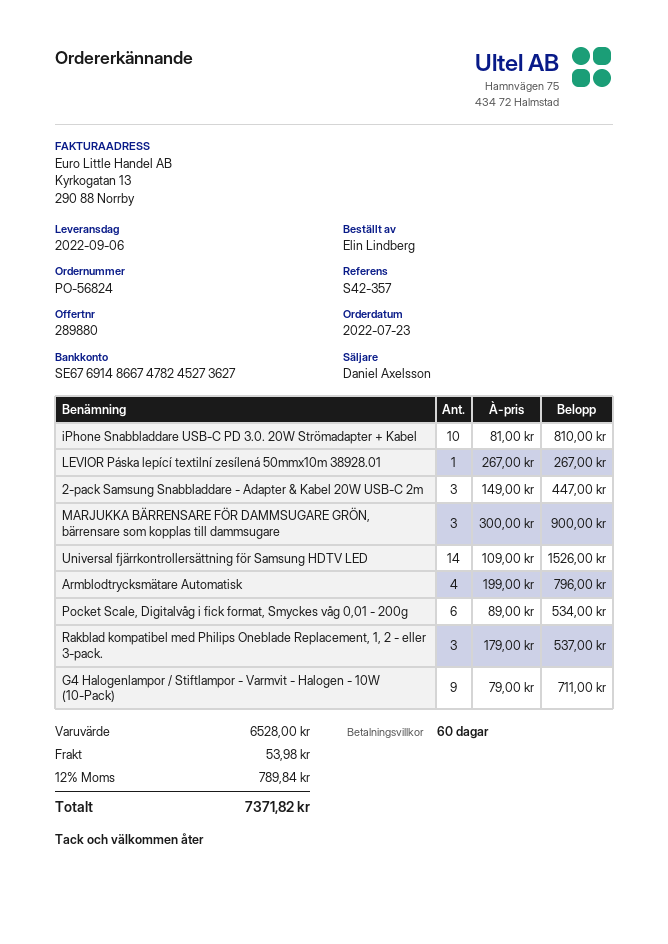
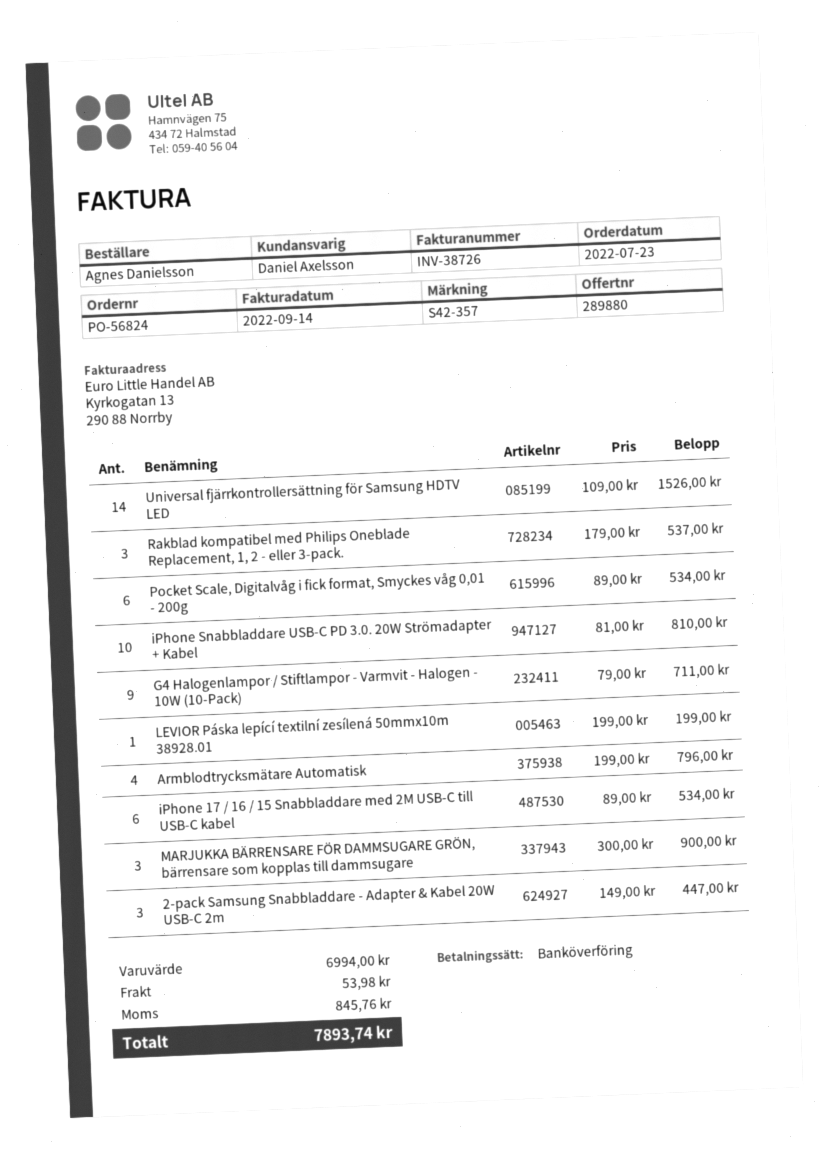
ordered by: Elin Lindberg -> Agnes Danielsson
LEVIOR Páska lepící textilní zesílená 50mmx10m 38928.01: 1 x 267.00 = 267.00 -> 1 x 199.00 = 199.00
iPhone 17 / 16 / 15 Snabbladdare med 2M USB-C till USB-C kabel: none -> 6 x 89.00 = 534.00
subtotal: 6528.00 -> 6994.00
tax: 789.84 -> 845.76
total: 7371.82 -> 7893.74

